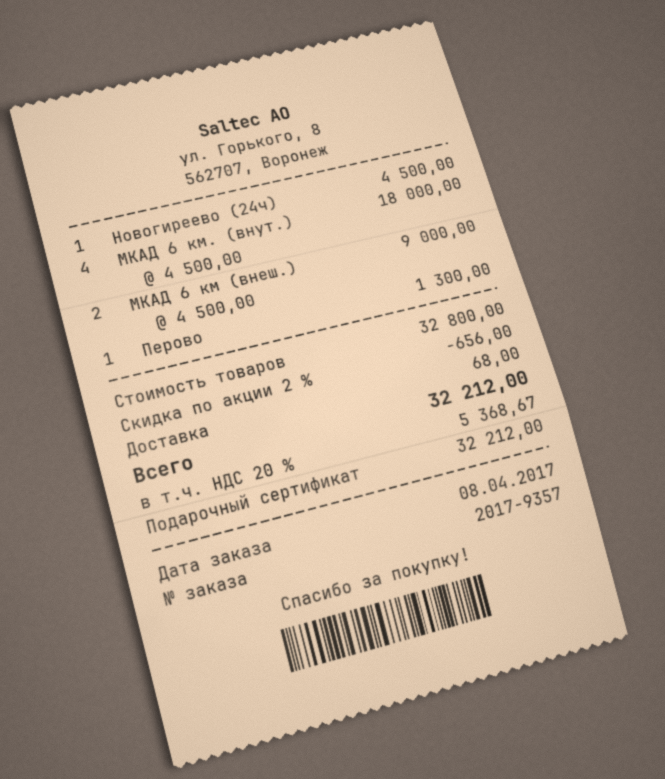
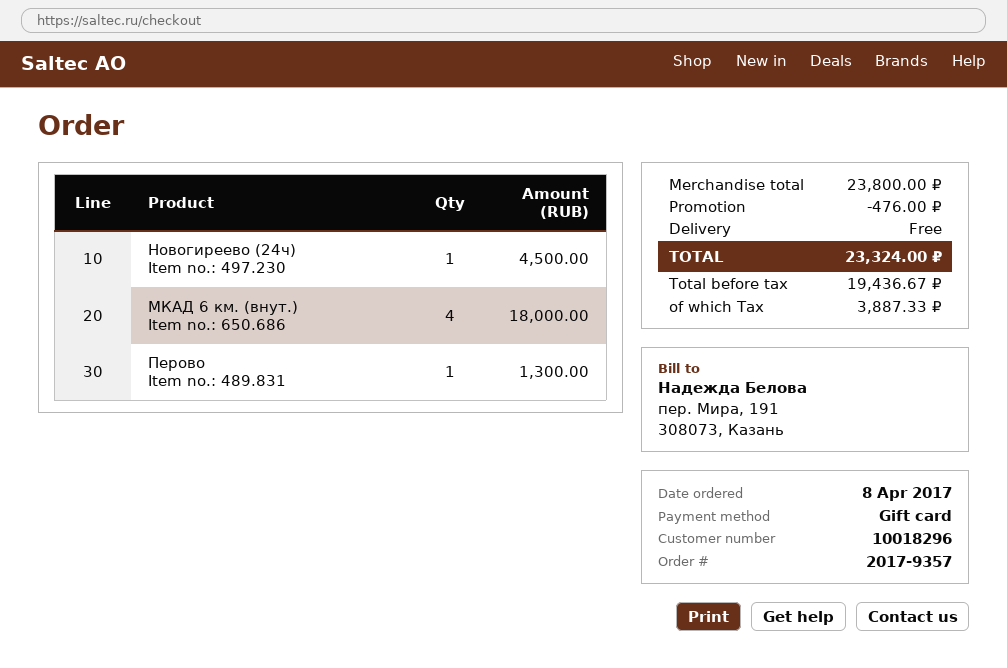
МКАД 6 км (внеш.): 2 for 9000.00 -> none
subtotal: 32800.00 -> 23800.00
discount: 656.00 -> 476.00
shipping: 68.00 -> 0.00
tax: 5368.67 -> 3887.33
total: 32212.00 -> 23324.00

